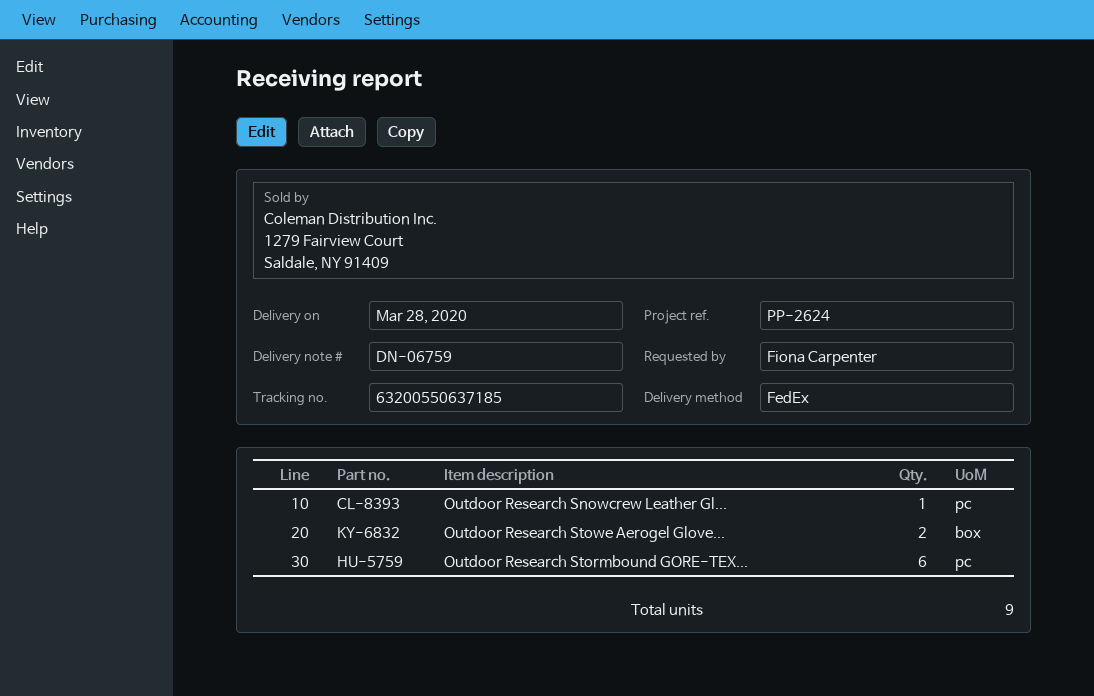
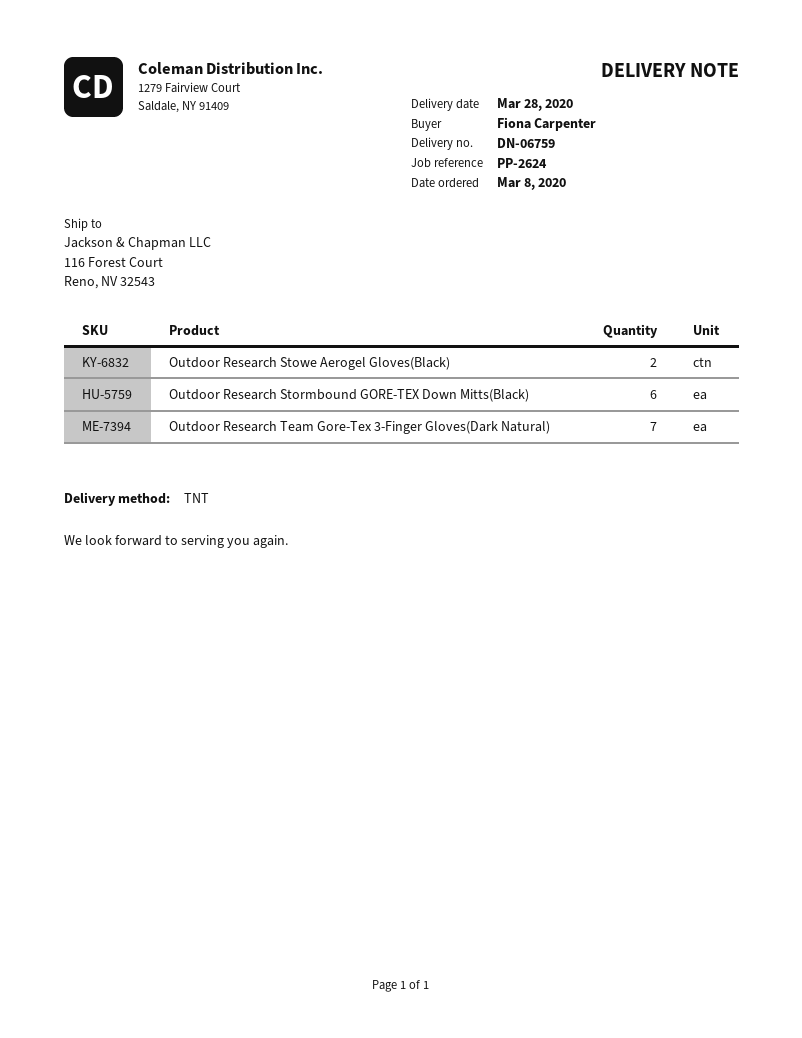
shipping method: FedEx -> TNT
Outdoor Research Snowcrew Leather Gl...: 1 -> none
Outdoor Research Team Gore-Tex 3-Finger Gloves(Dark Natural): none -> 7

